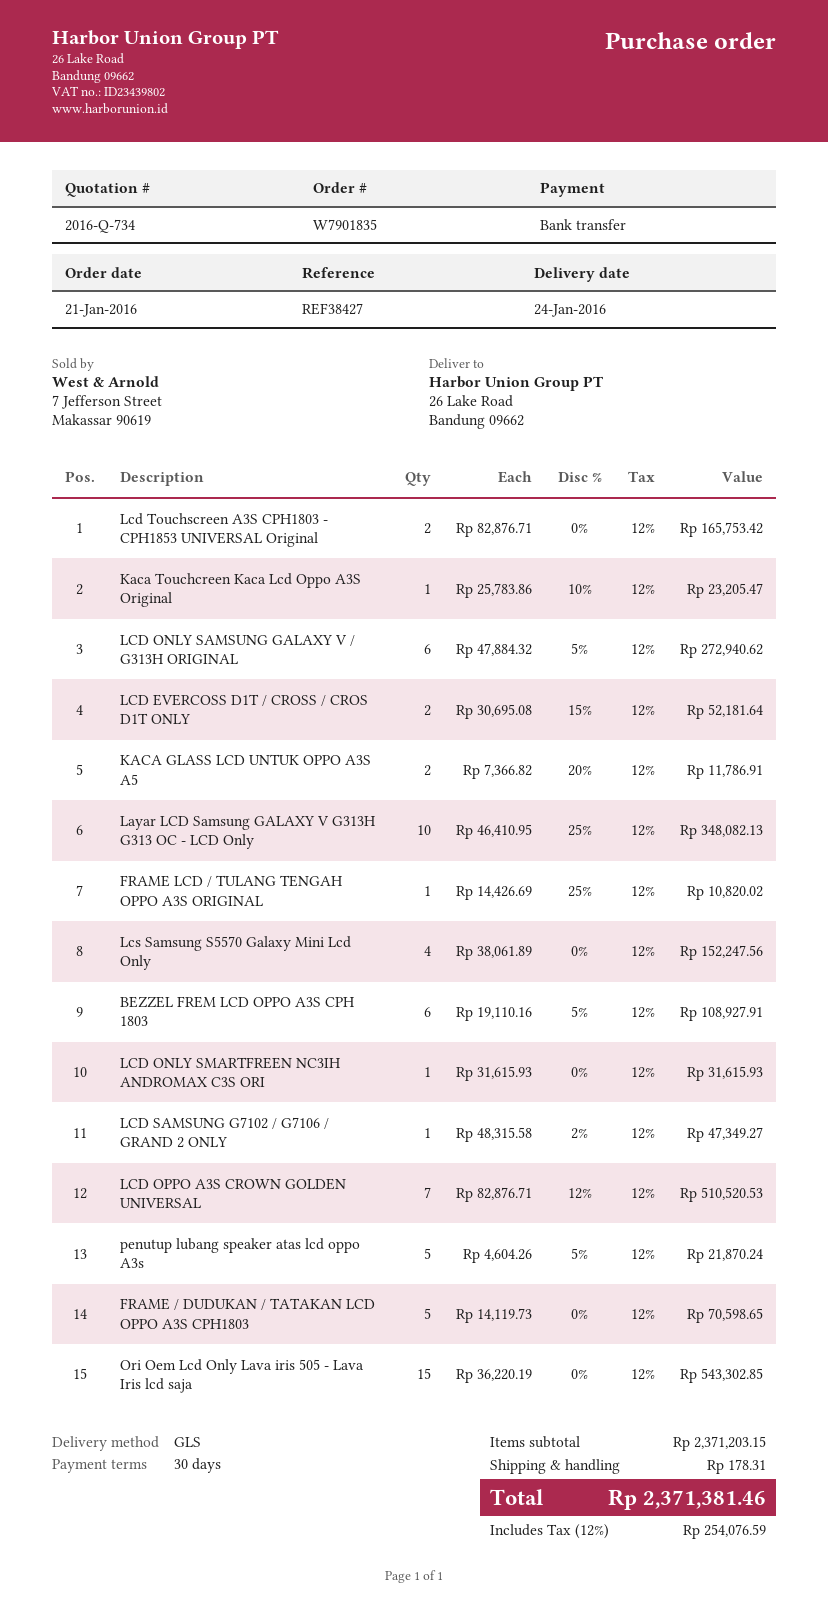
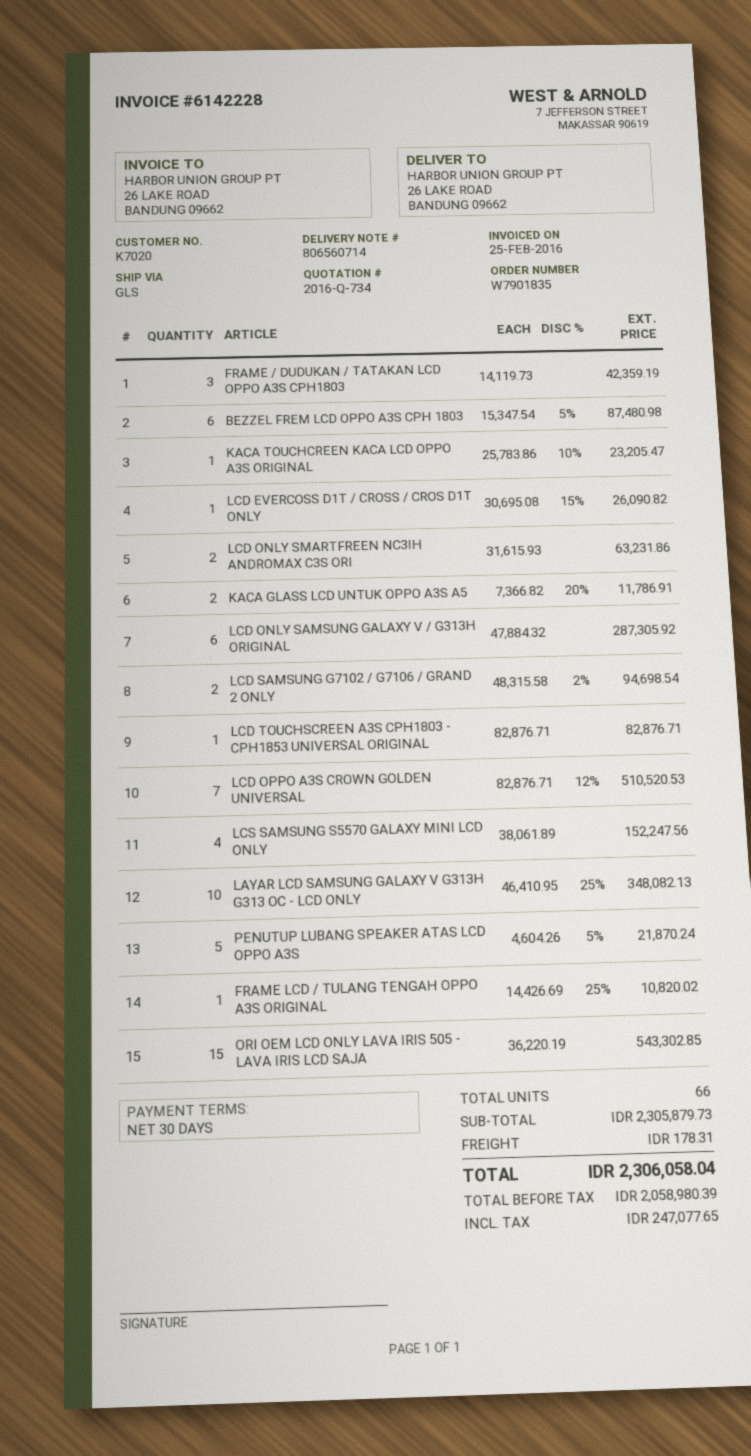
Lcd Touchscreen A3S CPH1803 - CPH1853 UNIVERSAL Original: 2 x 82876.71 = 165753.42 -> 1 x 82876.71 = 82876.71
LCD ONLY SAMSUNG GALAXY V / G313H ORIGINAL: 6 x 47884.32 - 5% = 272940.62 -> 6 x 47884.32 = 287305.92
LCD EVERCOSS D1T / CROSS / CROS D1T ONLY: 2 x 30695.08 - 15% = 52181.64 -> 1 x 30695.08 - 15% = 26090.82
BEZZEL FREM LCD OPPO A3S CPH 1803: 6 x 19110.16 - 5% = 108927.91 -> 6 x 15347.54 - 5% = 87480.98
LCD ONLY SMARTFREEN NC3IH ANDROMAX C3S ORI: 1 x 31615.93 = 31615.93 -> 2 x 31615.93 = 63231.86
LCD SAMSUNG G7102 / G7106 / GRAND 2 ONLY: 1 x 48315.58 - 2% = 47349.27 -> 2 x 48315.58 - 2% = 94698.54
FRAME / DUDUKAN / TATAKAN LCD OPPO A3S CPH1803: 5 x 14119.73 = 70598.65 -> 3 x 14119.73 = 42359.19
subtotal: 2371203.15 -> 2305879.73
tax: 254076.59 -> 247077.65
total: 2371381.46 -> 2306058.04

